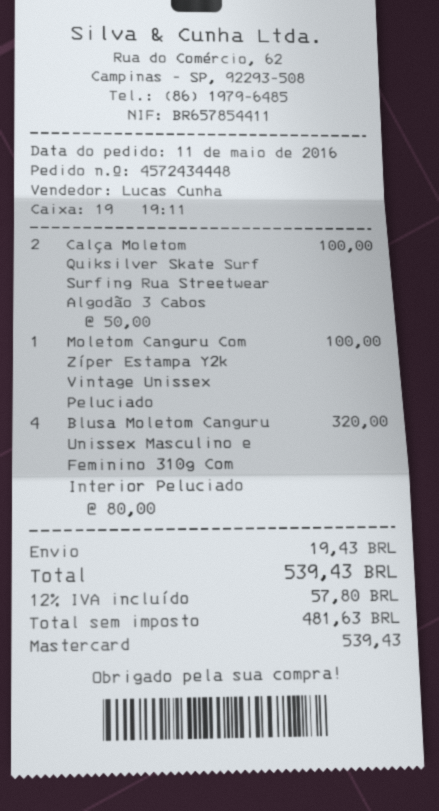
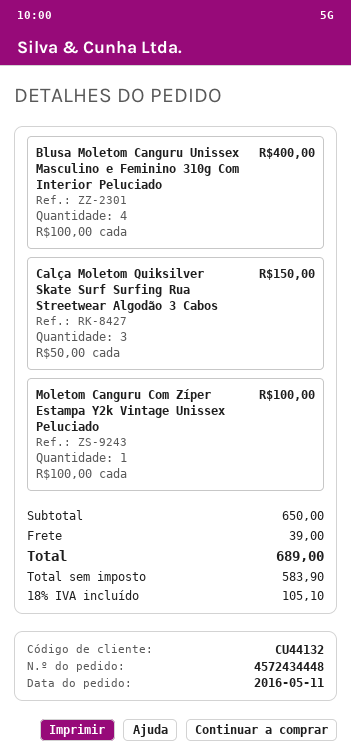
Calça Moletom Quiksilver Skate Surf Surfing Rua Streetwear Algodão 3 Cabos: 2 x 50.00 = 100.00 -> 3 x 50.00 = 150.00
Blusa Moletom Canguru Unissex Masculino e Feminino 310g Com Interior Peluciado: 4 x 80.00 = 320.00 -> 4 x 100.00 = 400.00
shipping: 19.43 -> 39.00
net: 481.63 -> 583.90
tax: 12% = 57.80 -> 18% = 105.10
total: 539.43 -> 689.00

